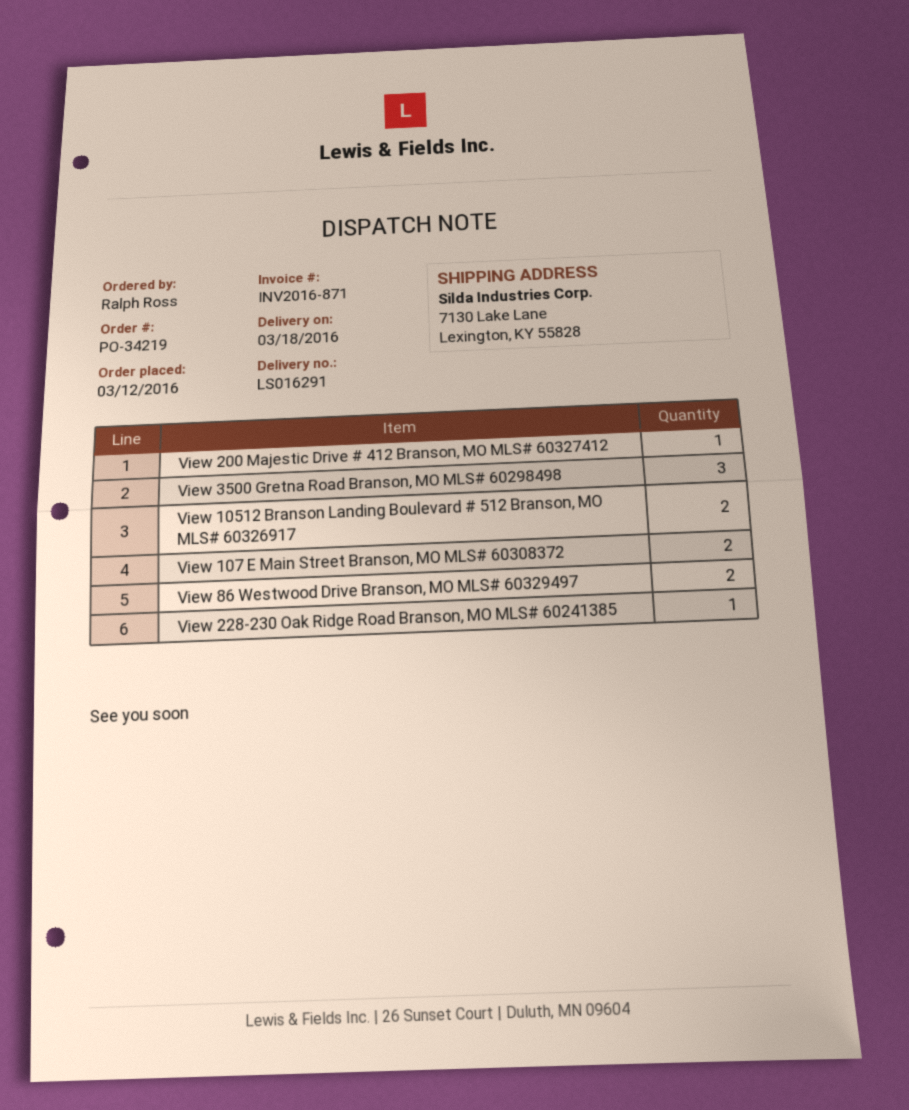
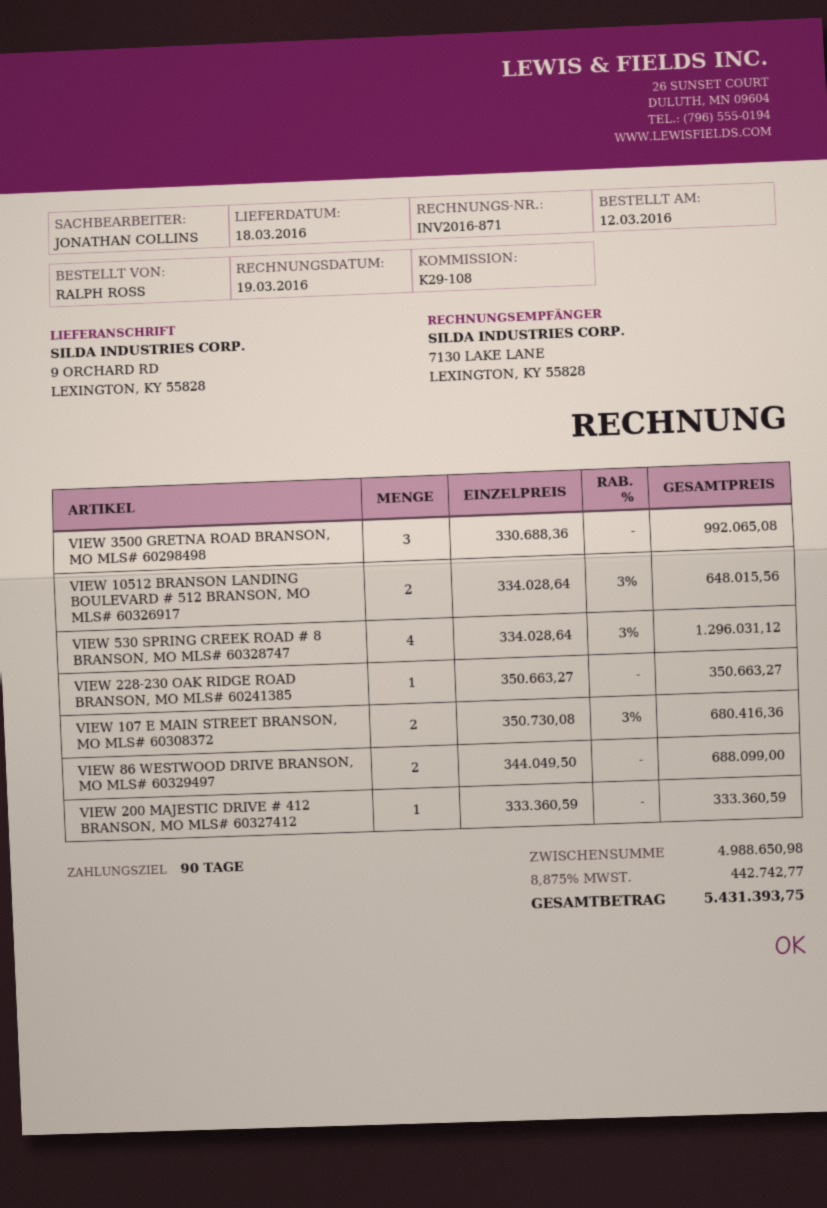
ship to: 7130 Lake Lane, Lexington, KY 55828 -> 9 ORCHARD RD, LEXINGTON, KY 55828
VIEW 530 SPRING CREEK ROAD # 8 BRANSON, MO MLS# 60328747: none -> 4

